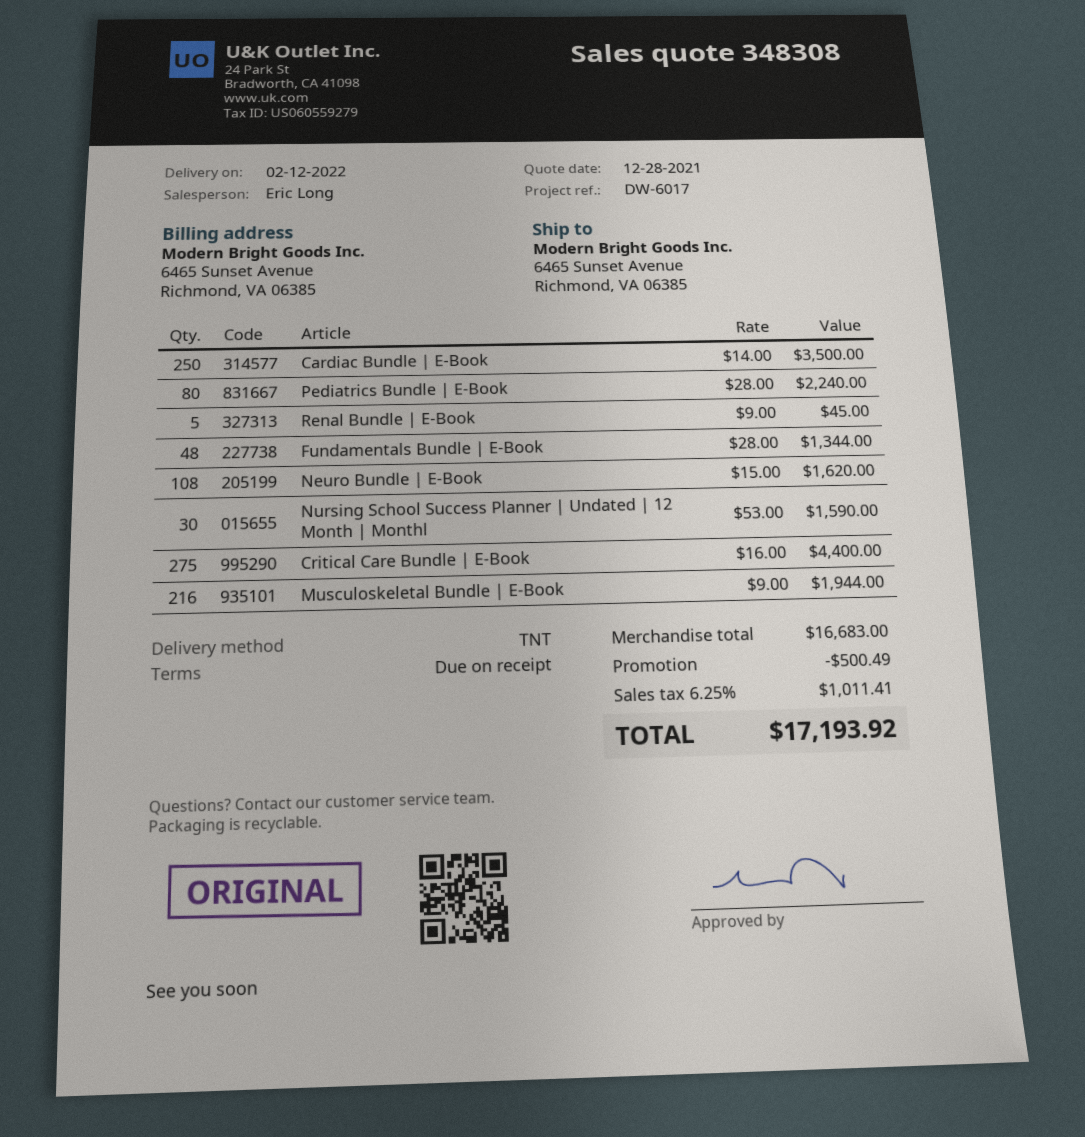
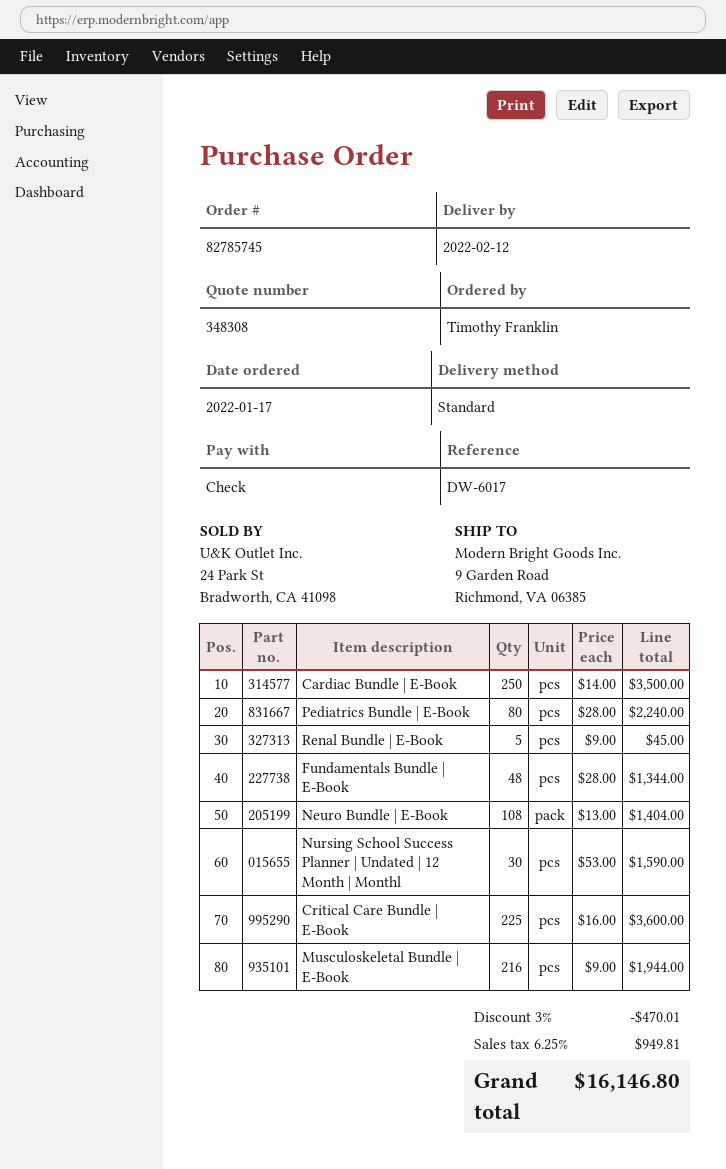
shipping method: TNT -> standard
ship to: 6465 Sunset Avenue, Richmond, VA 06385 -> 9 Garden Road, Richmond, VA 06385
Neuro Bundle | E-Book: 108 x 15.00 = 1620.00 -> 108 x 13.00 = 1404.00
Critical Care Bundle | E-Book: 275 x 16.00 = 4400.00 -> 225 x 16.00 = 3600.00
discount: 500.49 -> 470.01
tax: 6.25% = 1011.41 -> 6.25% = 949.81
total: 17193.92 -> 16146.80

